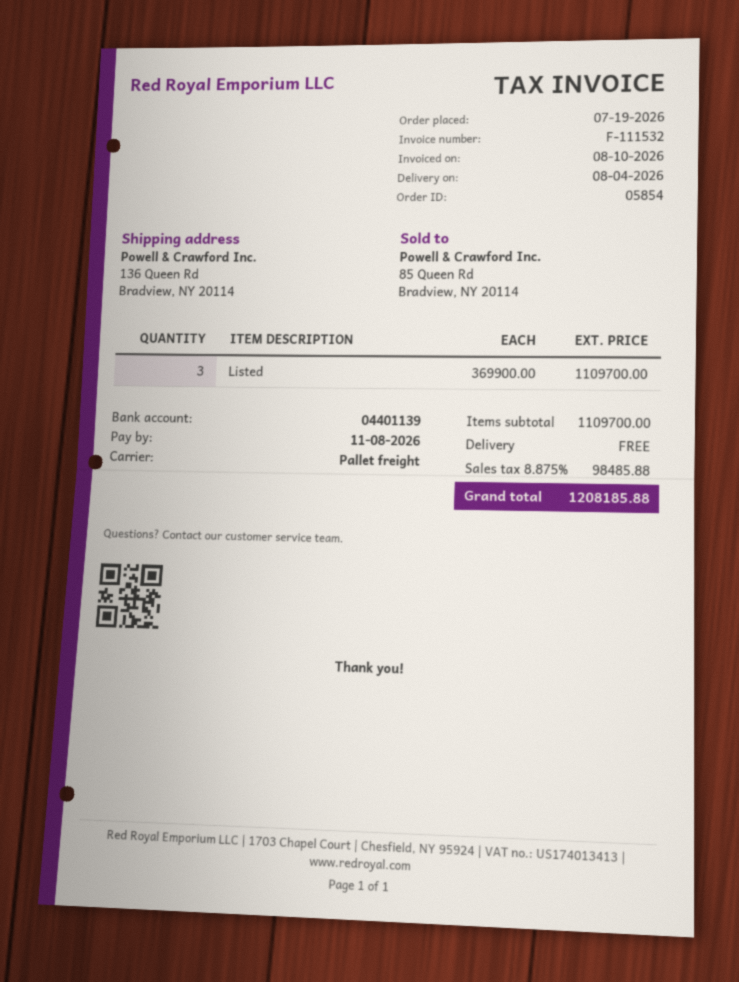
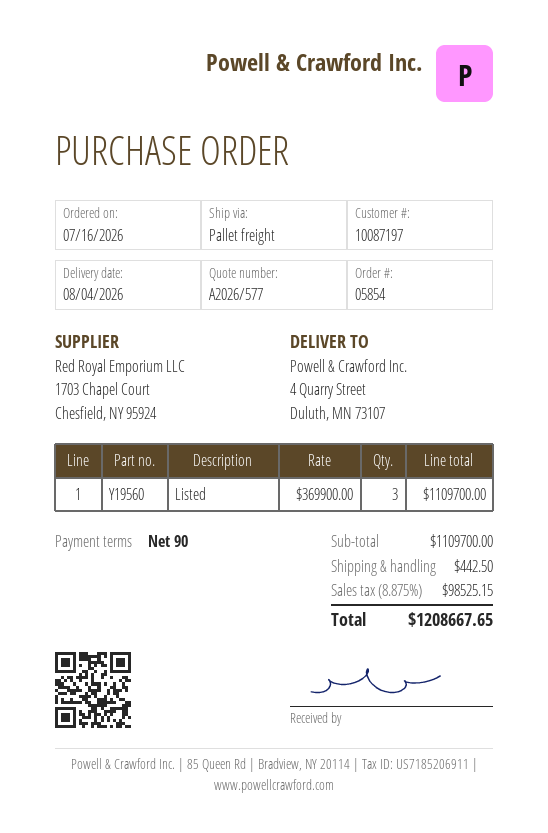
order date: 2026-07-19 -> 2026-07-16
ship to: 136 Queen Rd, Bradview, NY 20114 -> 4 Quarry Street, Duluth, MN 73107
shipping: 0.00 -> 442.50
tax: 8.875% = 98485.88 -> 8.875% = 98525.15
total: 1208185.88 -> 1208667.65

